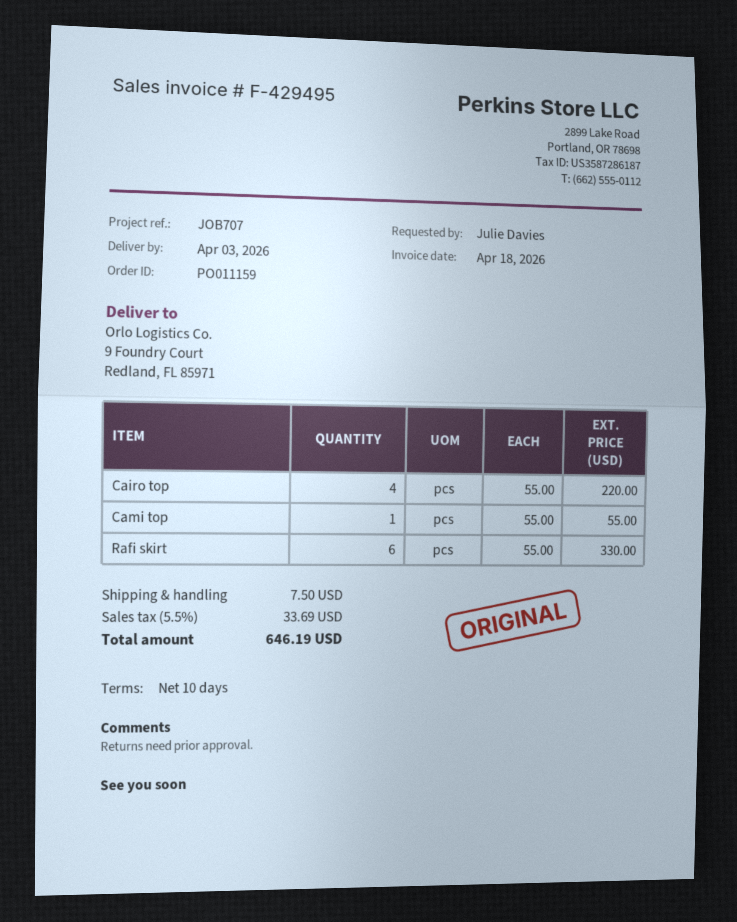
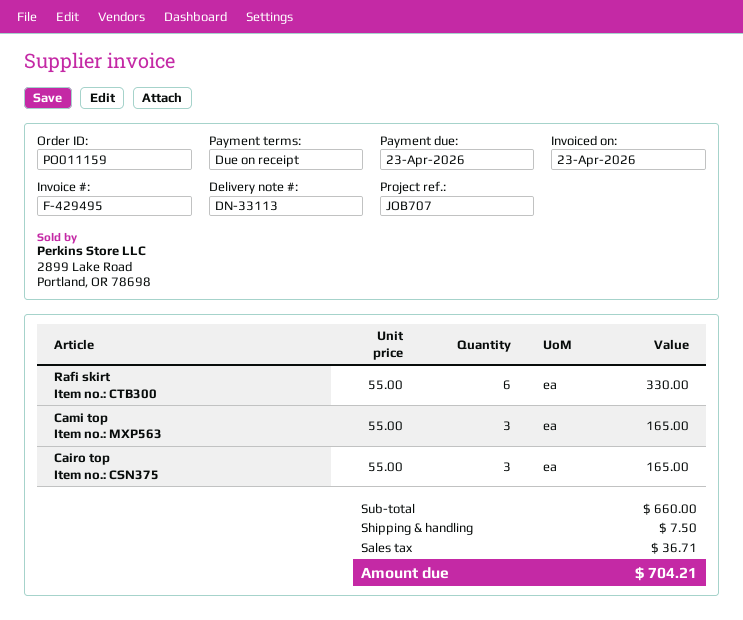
invoice date: 2026-04-18 -> 2026-04-23
payment terms: 10 days -> on receipt
Cairo top: 4 x 55.00 = 220.00 -> 3 x 55.00 = 165.00
Cami top: 1 x 55.00 = 55.00 -> 3 x 55.00 = 165.00
tax: 33.69 -> 36.71
total: 646.19 -> 704.21

